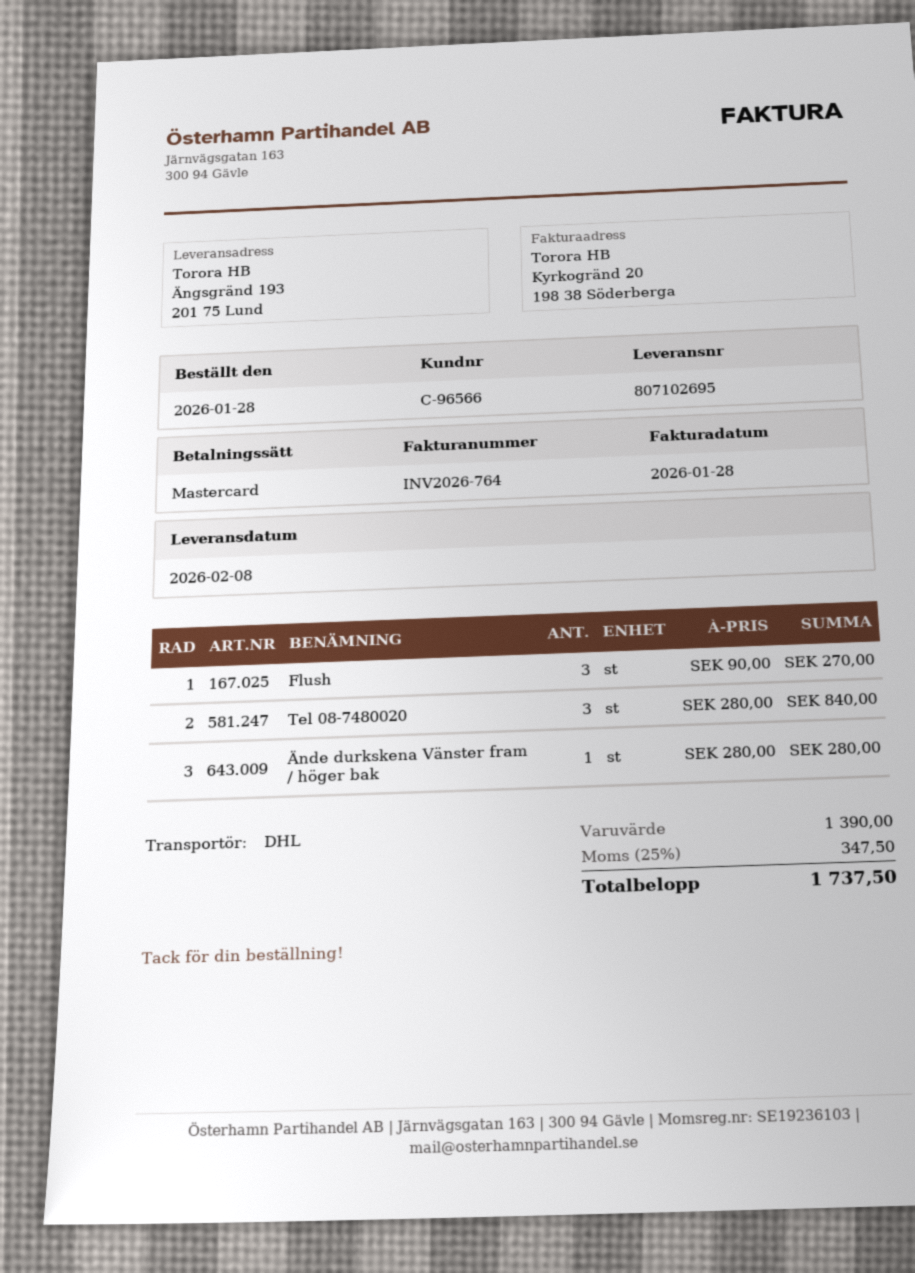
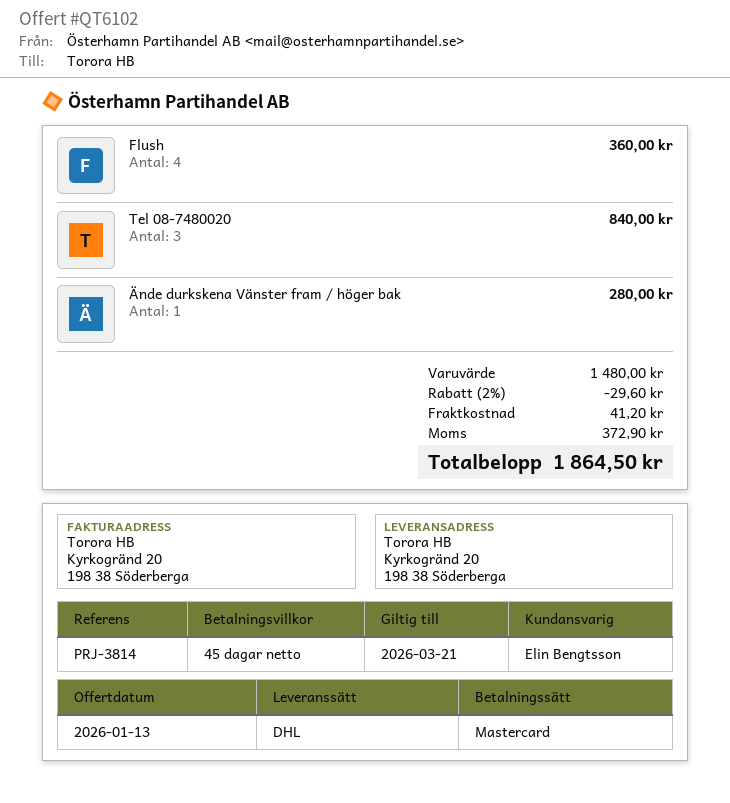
ship to: Ängsgränd 193, 201 75 Lund -> Kyrkogränd 20, 198 38 Söderberga
Flush: 3 for 270.00 -> 4 for 360.00
subtotal: 1390.00 -> 1480.00
discount: none -> 2% = 29.60
shipping: none -> 41.20
tax: 347.50 -> 372.90
total: 1737.50 -> 1864.50

